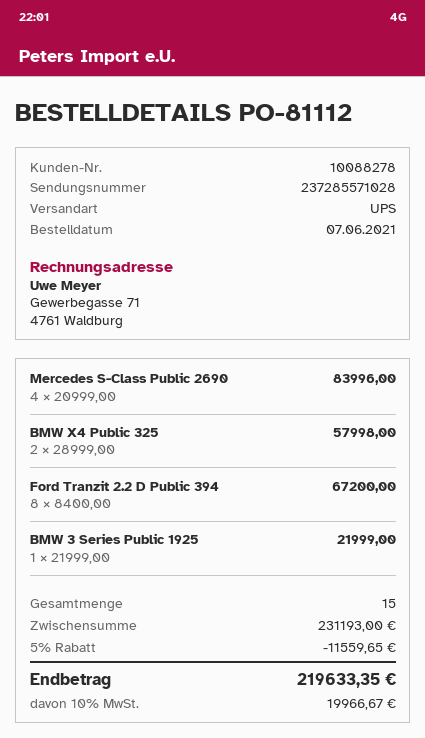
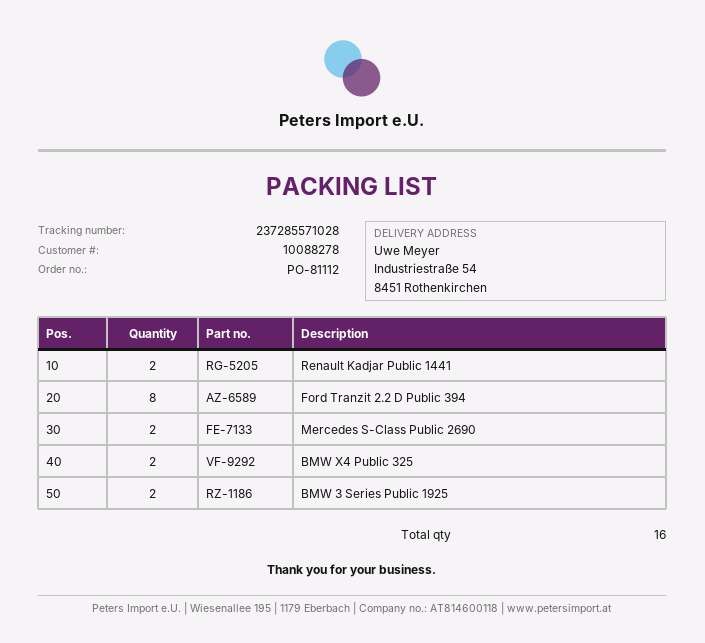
Mercedes S-Class Public 2690: 4 -> 2
BMW 3 Series Public 1925: 1 -> 2
Renault Kadjar Public 1441: none -> 2
total quantity: 15 -> 16

